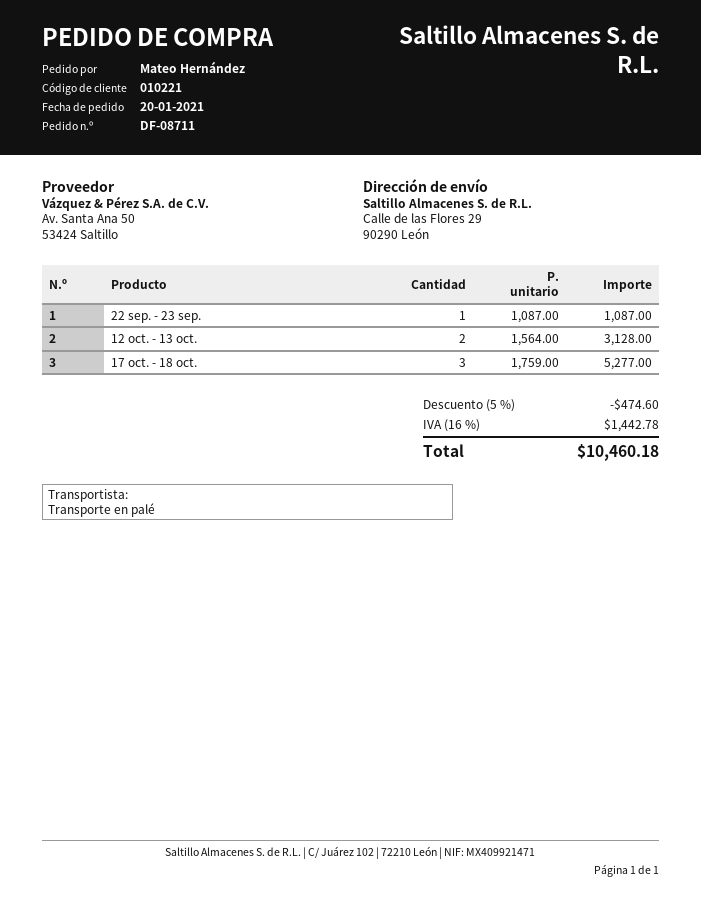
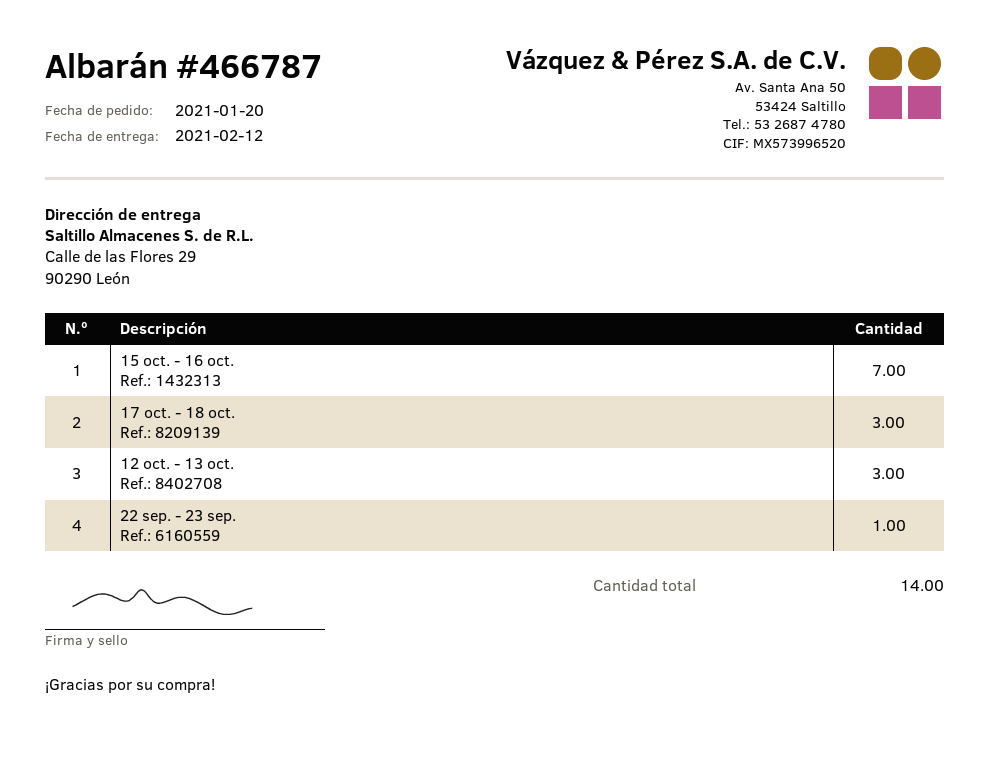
12 oct. - 13 oct.: 2 -> 3
15 oct. - 16 oct.: none -> 7

